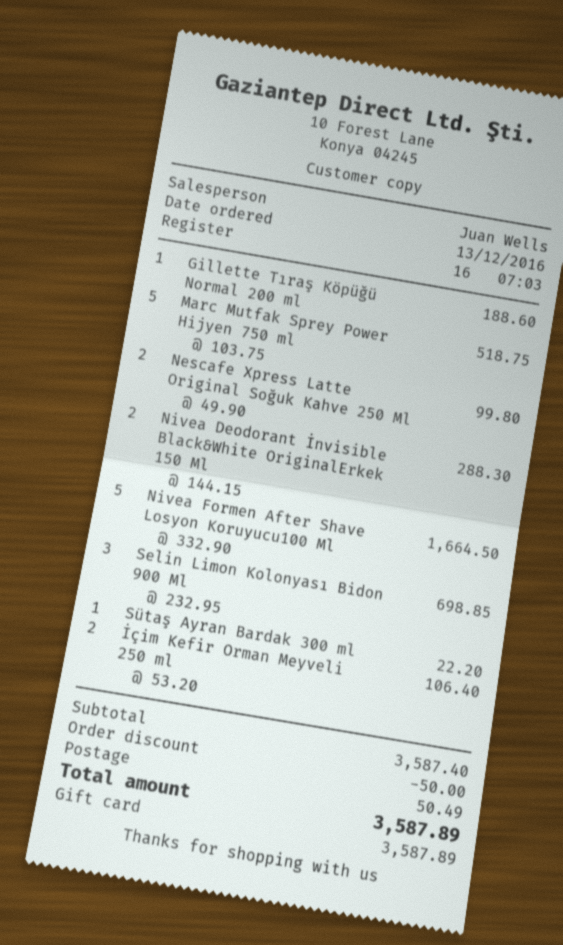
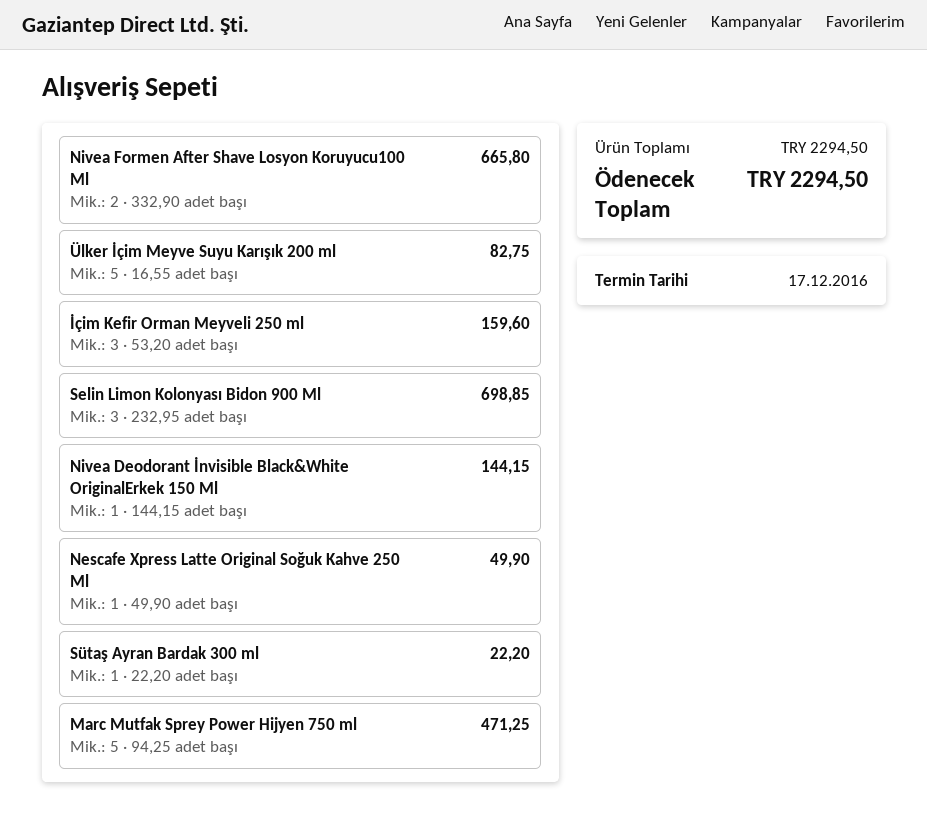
Gillette Tıraş Köpüğü Normal 200 ml: 1 x 188.60 = 188.60 -> none
Marc Mutfak Sprey Power Hijyen 750 ml: 5 x 103.75 = 518.75 -> 5 x 94.25 = 471.25
Nescafe Xpress Latte Original Soğuk Kahve 250 Ml: 2 x 49.90 = 99.80 -> 1 x 49.90 = 49.90
Nivea Deodorant İnvisible Black&White OriginalErkek 150 Ml: 2 x 144.15 = 288.30 -> 1 x 144.15 = 144.15
Nivea Formen After Shave Losyon Koruyucu100 Ml: 5 x 332.90 = 1664.50 -> 2 x 332.90 = 665.80
İçim Kefir Orman Meyveli 250 ml: 2 x 53.20 = 106.40 -> 3 x 53.20 = 159.60
Ülker İçim Meyve Suyu Karışık 200 ml: none -> 5 x 16.55 = 82.75
subtotal: 3587.40 -> 2294.50
discount: 50.00 -> none
shipping: 50.49 -> none
total: 3587.89 -> 2294.50

